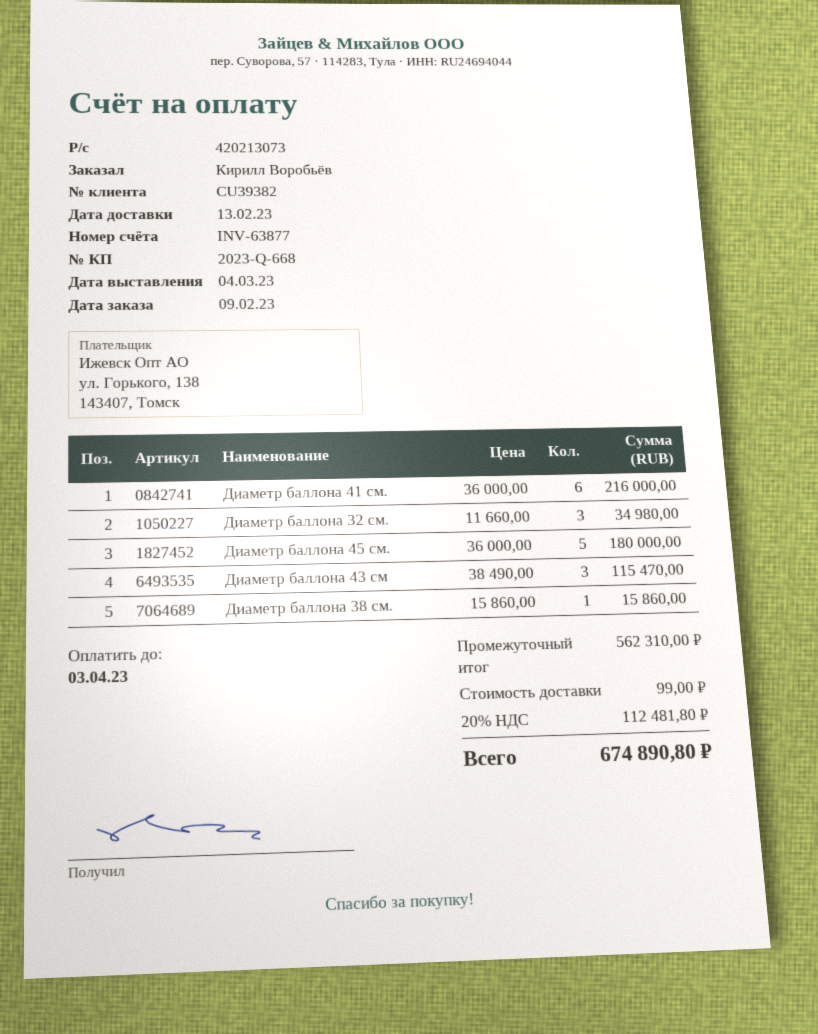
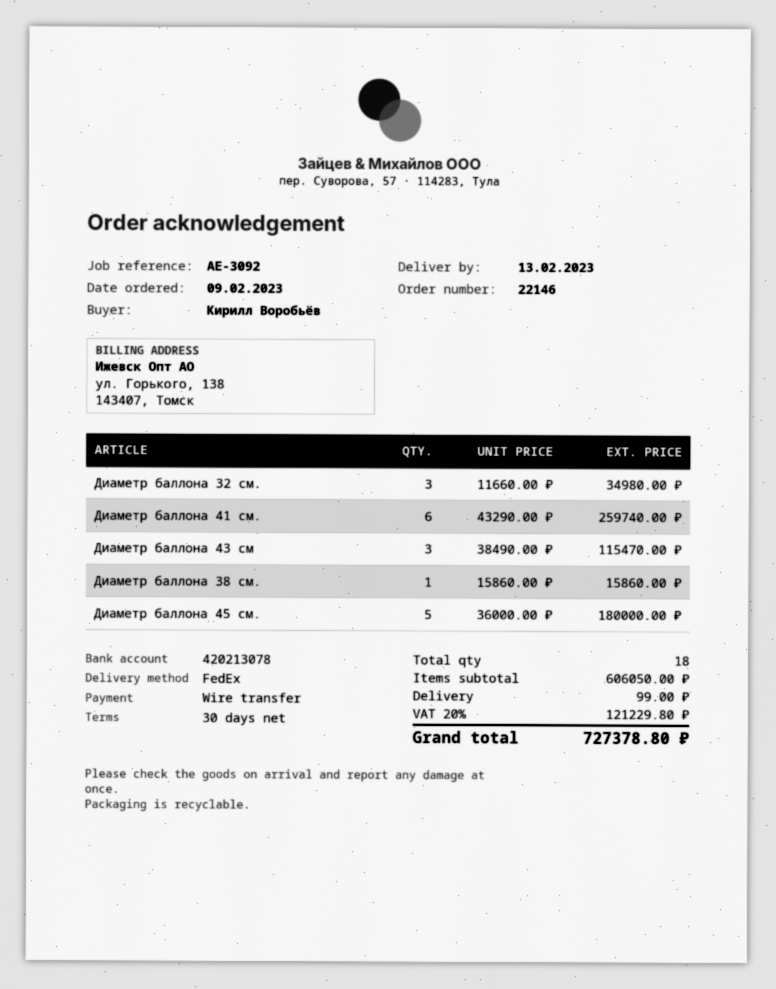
bank account: 420213073 -> 420213078
Диаметр баллона 41 см.: 6 x 36000.00 = 216000.00 -> 6 x 43290.00 = 259740.00
subtotal: 562310.00 -> 606050.00
tax: 20% = 112481.80 -> 20% = 121229.80
total: 674890.80 -> 727378.80

